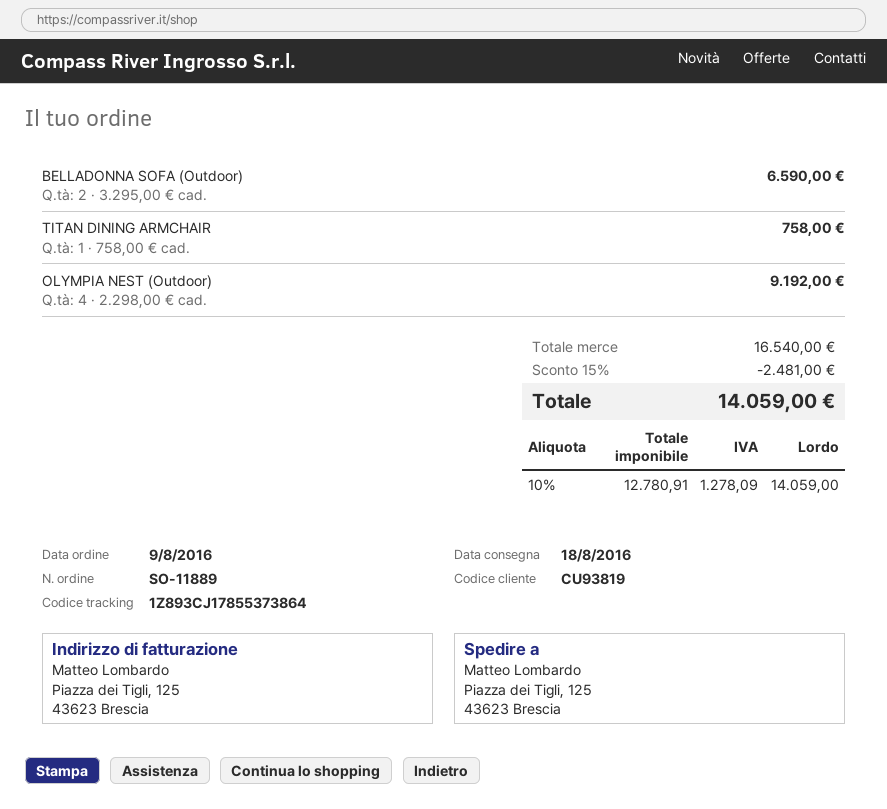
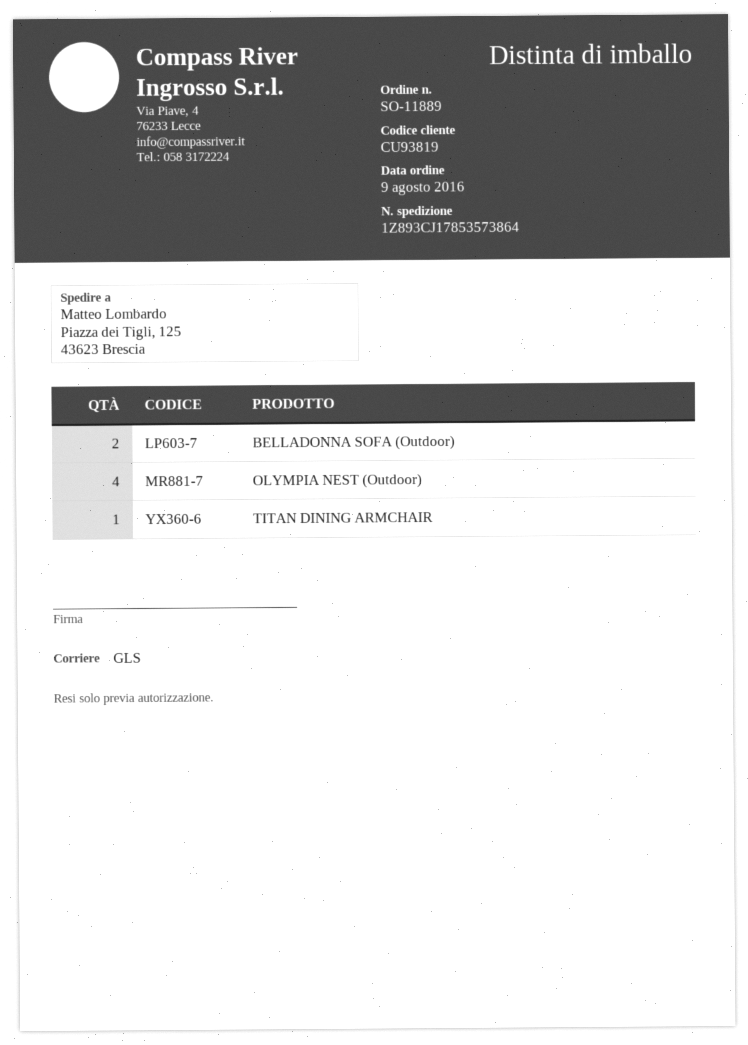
tracking number: 1Z893CJ17855373864 -> 1Z893CJ17853573864

